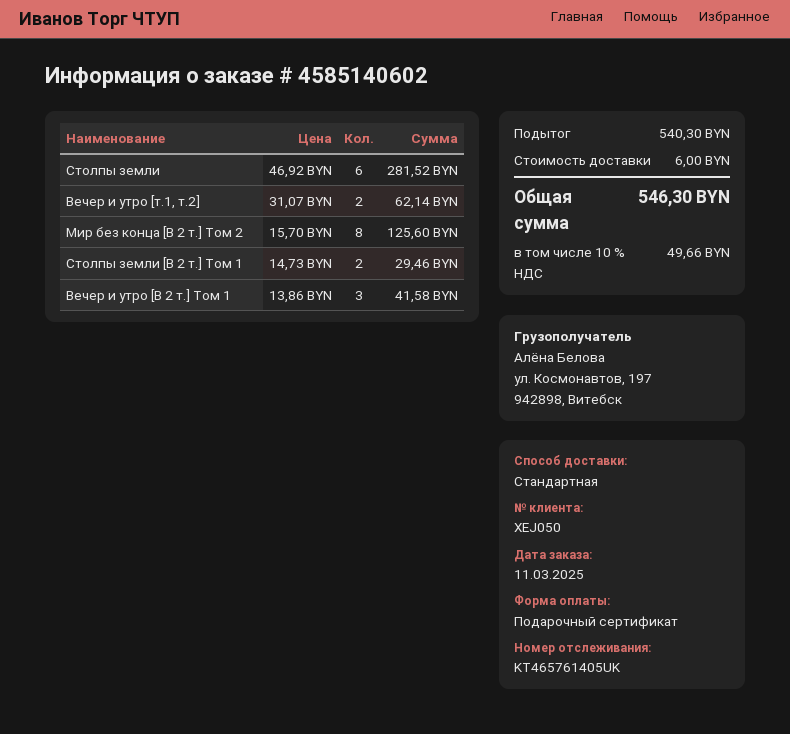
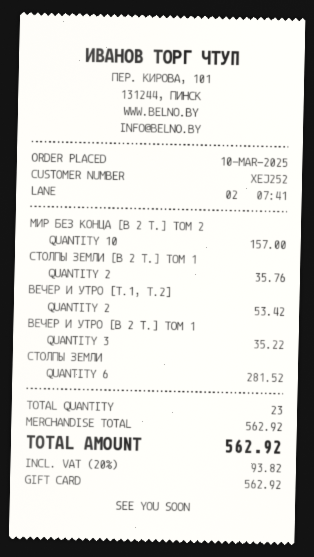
order date: 2025-03-11 -> 2025-03-10
customer number: XEJ050 -> XEJ252
Вечер и утро [т.1, т.2]: 2 for 62.14 -> 2 for 53.42
Мир без конца [В 2 т.] Том 2: 8 for 125.60 -> 10 for 157.00
Столпы земли [В 2 т.] Том 1: 2 for 29.46 -> 2 for 35.76
Вечер и утро [В 2 т.] Том 1: 3 for 41.58 -> 3 for 35.22
subtotal: 540.30 -> 562.92
shipping: 6.00 -> none
tax: 10% = 49.66 -> 20% = 93.82
total: 546.30 -> 562.92

